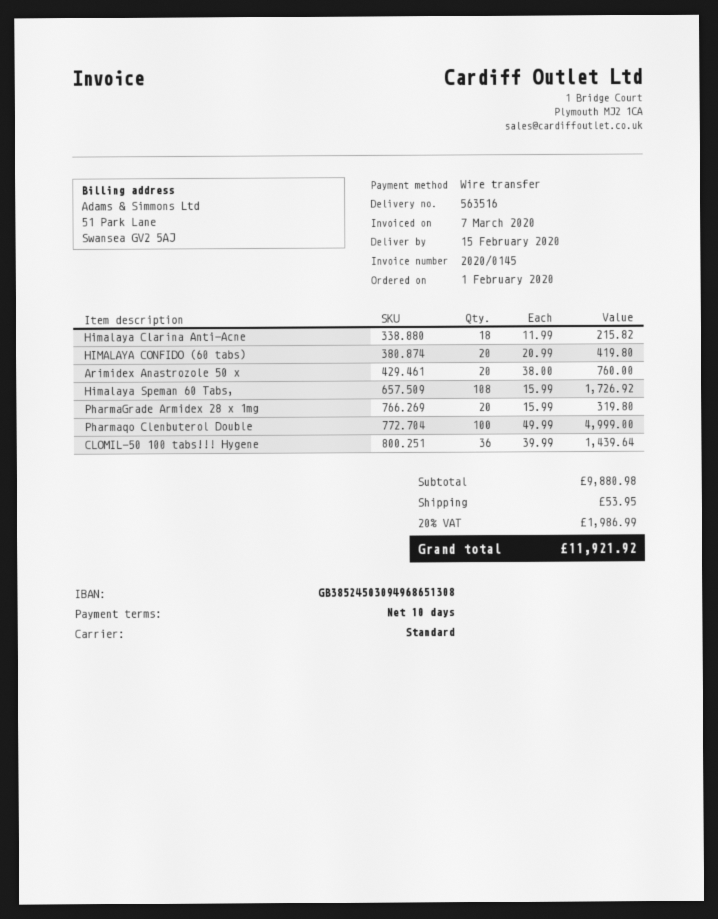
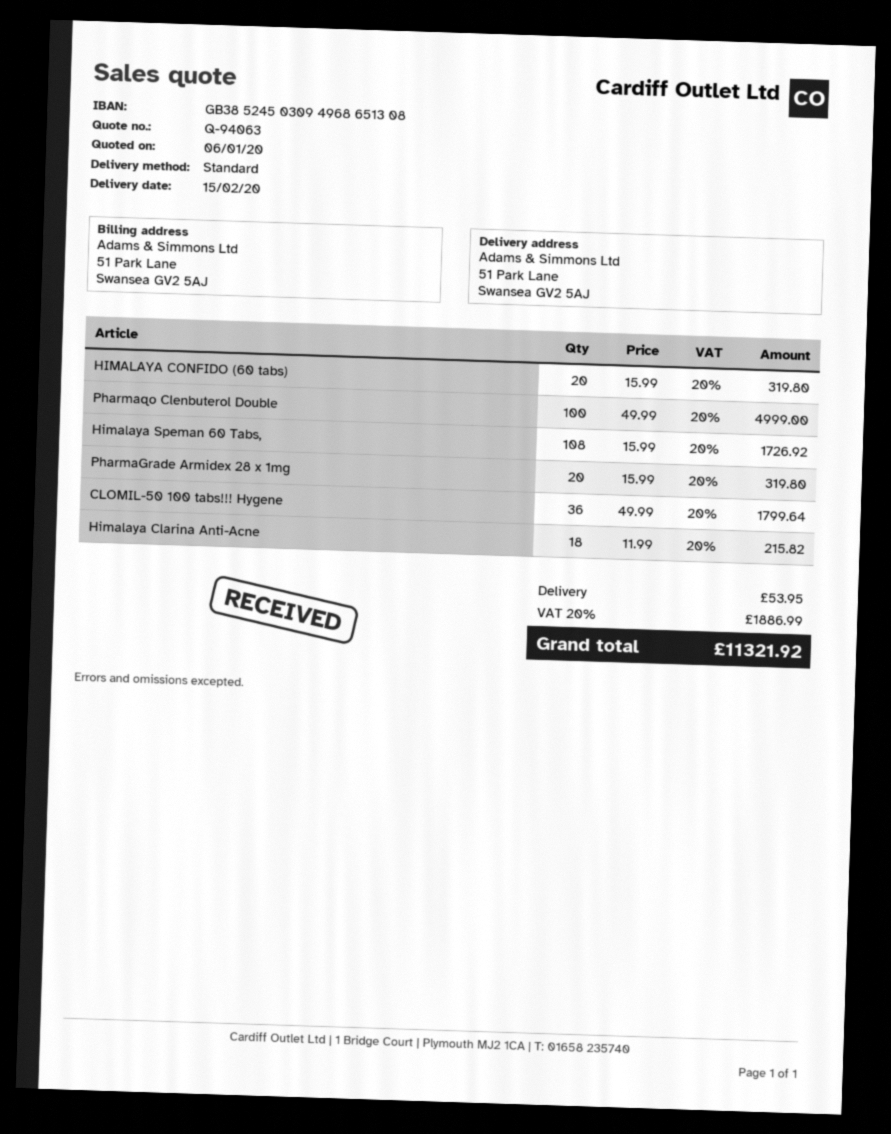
HIMALAYA CONFIDO (60 tabs): 20 x 20.99 = 419.80 -> 20 x 15.99 = 319.80
Arimidex Anastrozole 50 x: 20 x 38.00 = 760.00 -> none
CLOMIL-50 100 tabs!!! Hygene: 36 x 39.99 = 1439.64 -> 36 x 49.99 = 1799.64
tax: 20% = 1986.99 -> 20% = 1886.99
total: 11921.92 -> 11321.92

